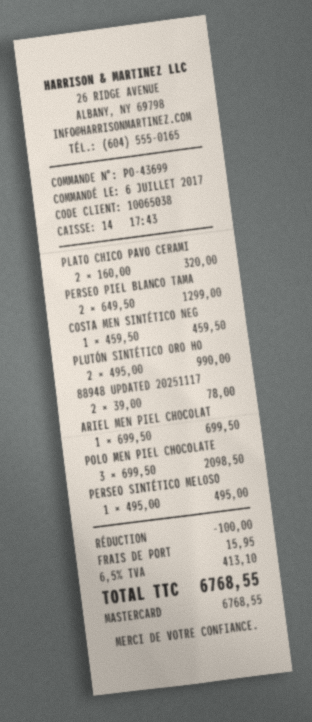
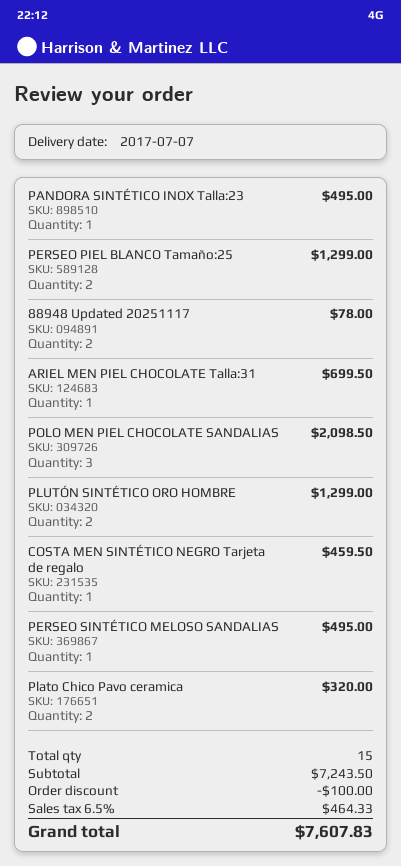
PLUTÓN SINTÉTICO ORO HO: 2 for 990.00 -> 2 for 1299.00
PANDORA SINTÉTICO INOX Talla:23: none -> 1 for 495.00
shipping: 15.95 -> none
tax: 6.5% = 413.10 -> 6.5% = 464.33
total: 6768.55 -> 7607.83

